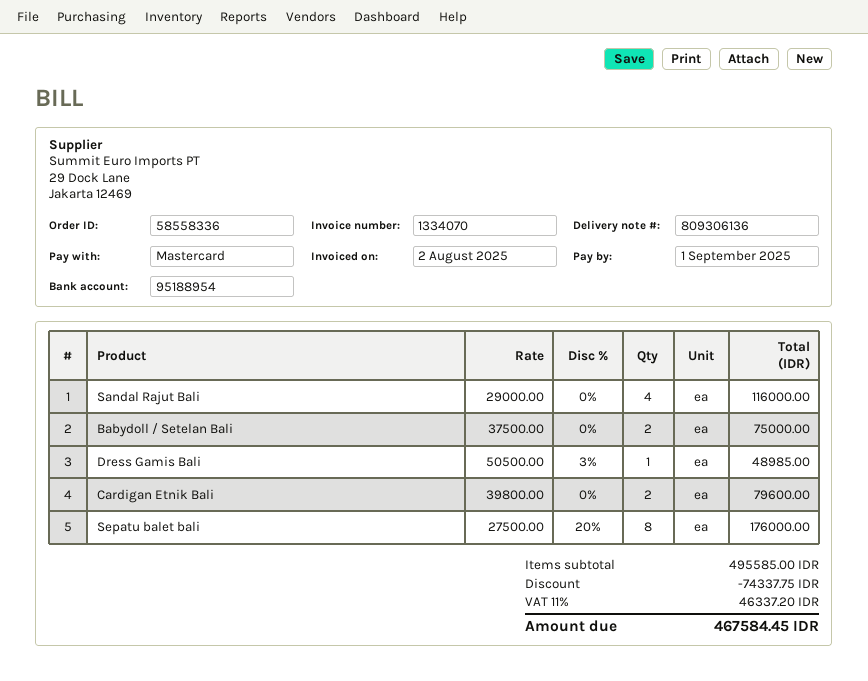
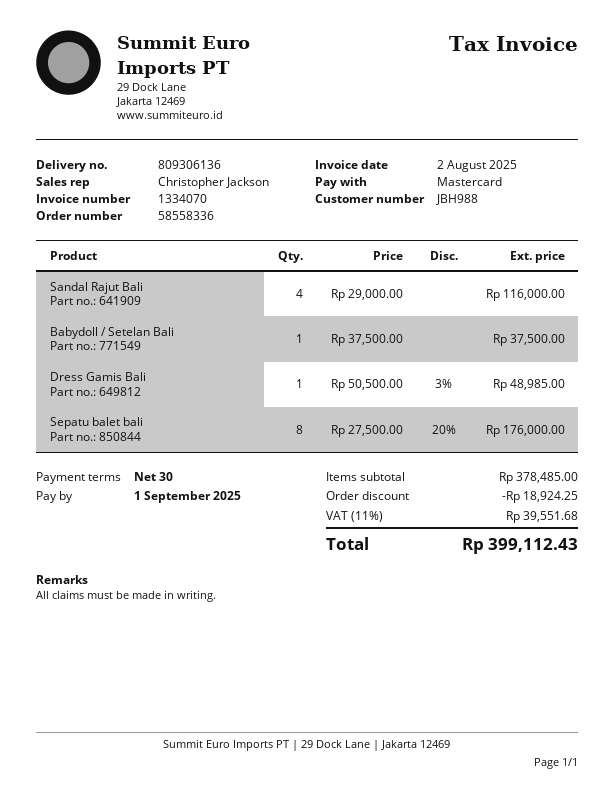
Babydoll / Setelan Bali: 2 x 37500.00 = 75000.00 -> 1 x 37500.00 = 37500.00
Cardigan Etnik Bali: 2 x 39800.00 = 79600.00 -> none
subtotal: 495585.00 -> 378485.00
discount: 74337.75 -> 18924.25
tax: 11% = 46337.20 -> 11% = 39551.68
total: 467584.45 -> 399112.43

